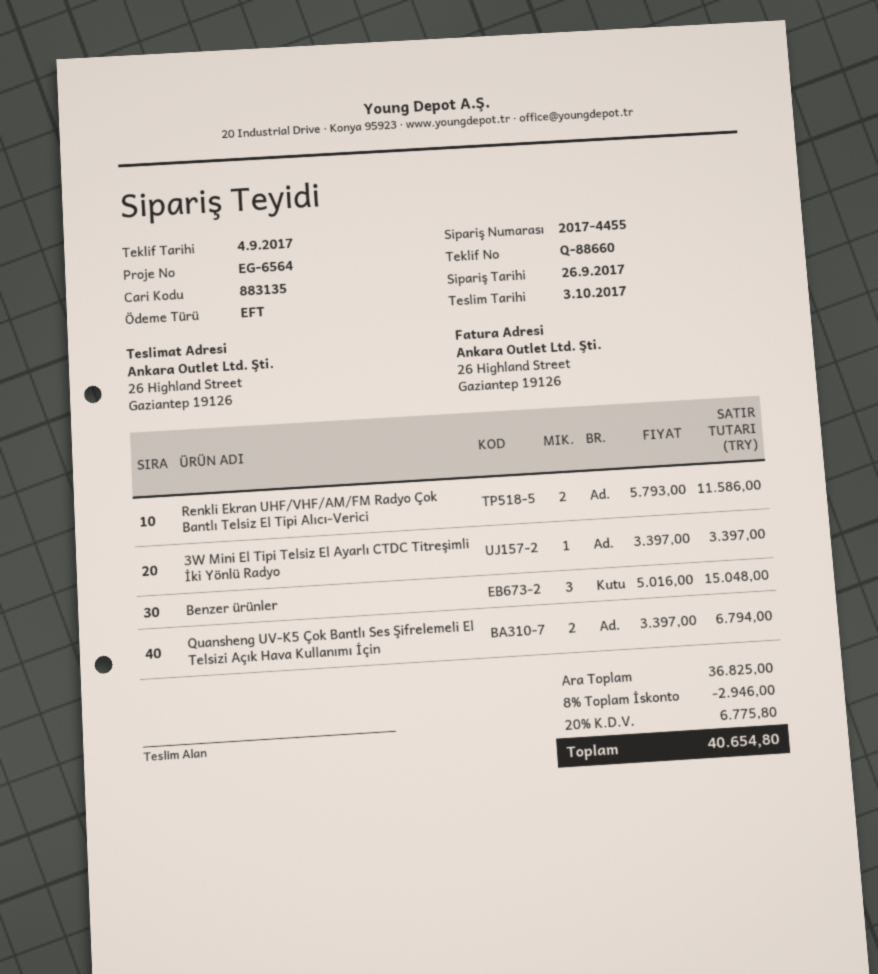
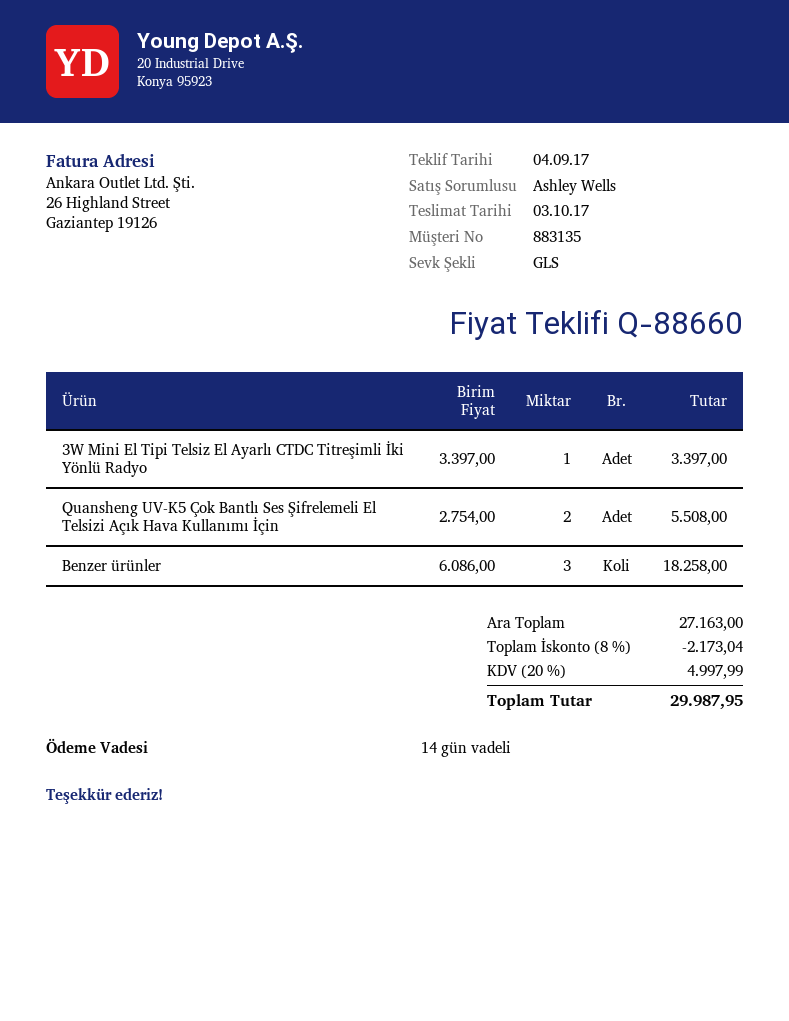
Renkli Ekran UHF/VHF/AM/FM Radyo Çok Bantlı Telsiz El Tipi Alıcı-Verici: 2 x 5793.00 = 11586.00 -> none
Benzer ürünler: 3 x 5016.00 = 15048.00 -> 3 x 6086.00 = 18258.00
Quansheng UV-K5 Çok Bantlı Ses Şifrelemeli El Telsizi Açık Hava Kullanımı İçin: 2 x 3397.00 = 6794.00 -> 2 x 2754.00 = 5508.00
subtotal: 36825.00 -> 27163.00
discount: 8% = 2946.00 -> 8% = 2173.04
tax: 20% = 6775.80 -> 20% = 4997.99
total: 40654.80 -> 29987.95

